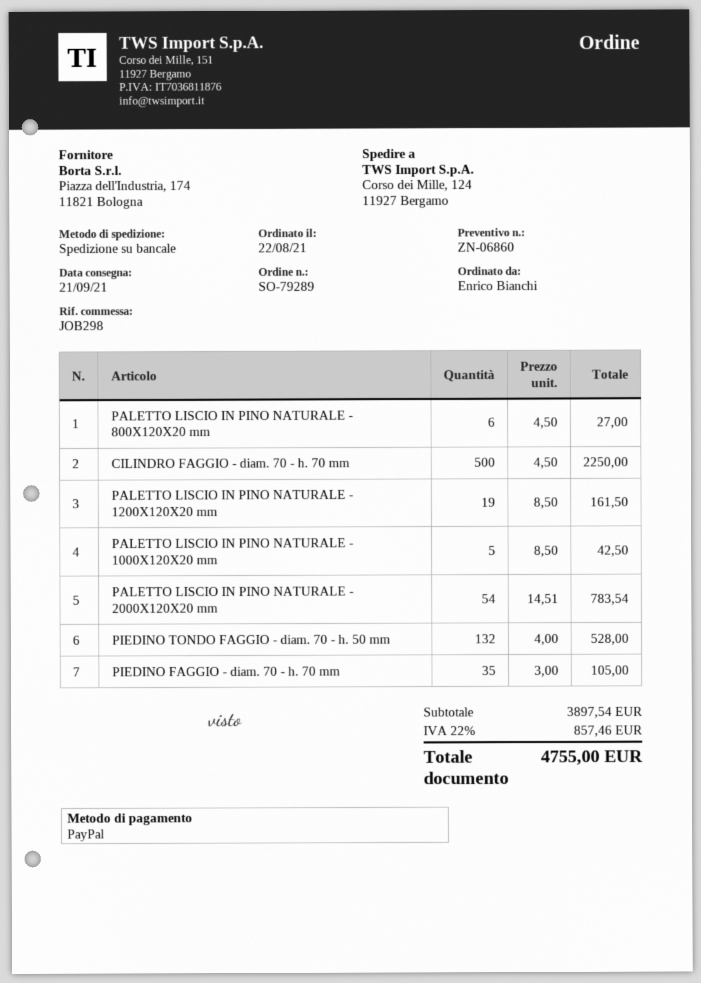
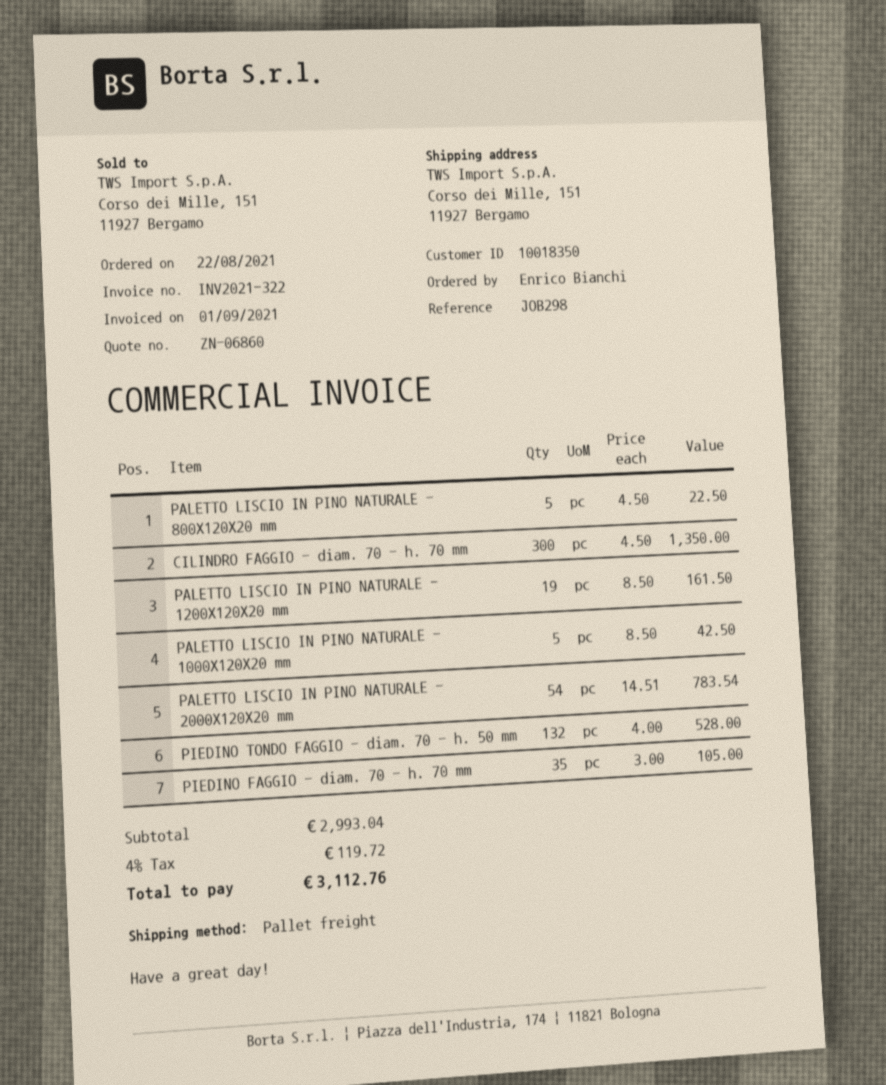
ship to: Corso dei Mille, 124, 11927 Bergamo -> Corso dei Mille, 151, 11927 Bergamo
PALETTO LISCIO IN PINO NATURALE - 800X120X20 mm: 6 x 4.50 = 27.00 -> 5 x 4.50 = 22.50
CILINDRO FAGGIO - diam. 70 - h. 70 mm: 500 x 4.50 = 2250.00 -> 300 x 4.50 = 1350.00
subtotal: 3897.54 -> 2993.04
tax: 22% = 857.46 -> 4% = 119.72
total: 4755.00 -> 3112.76

